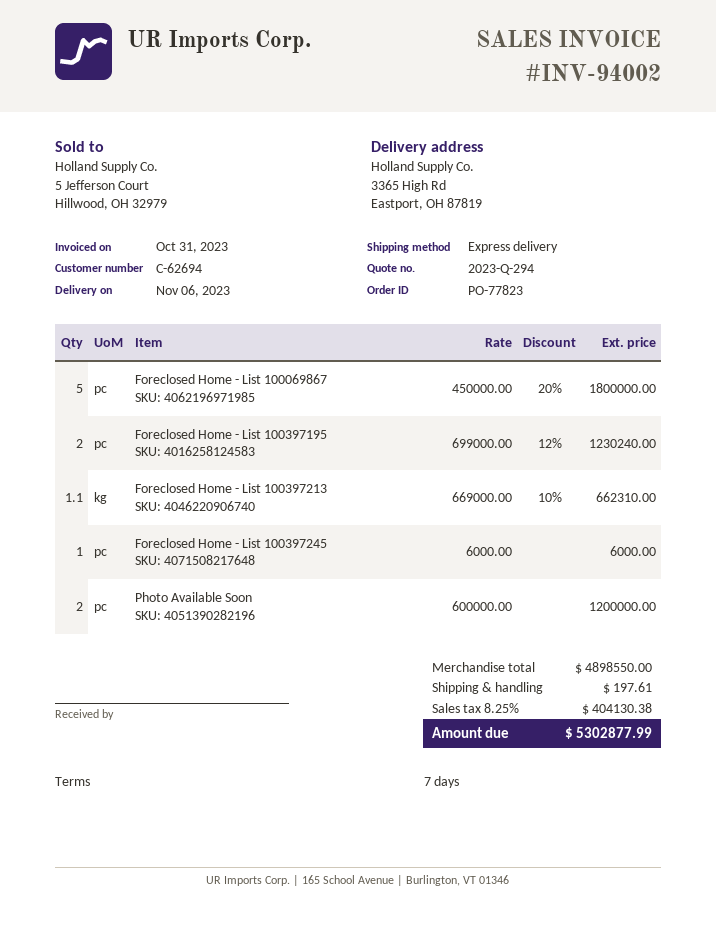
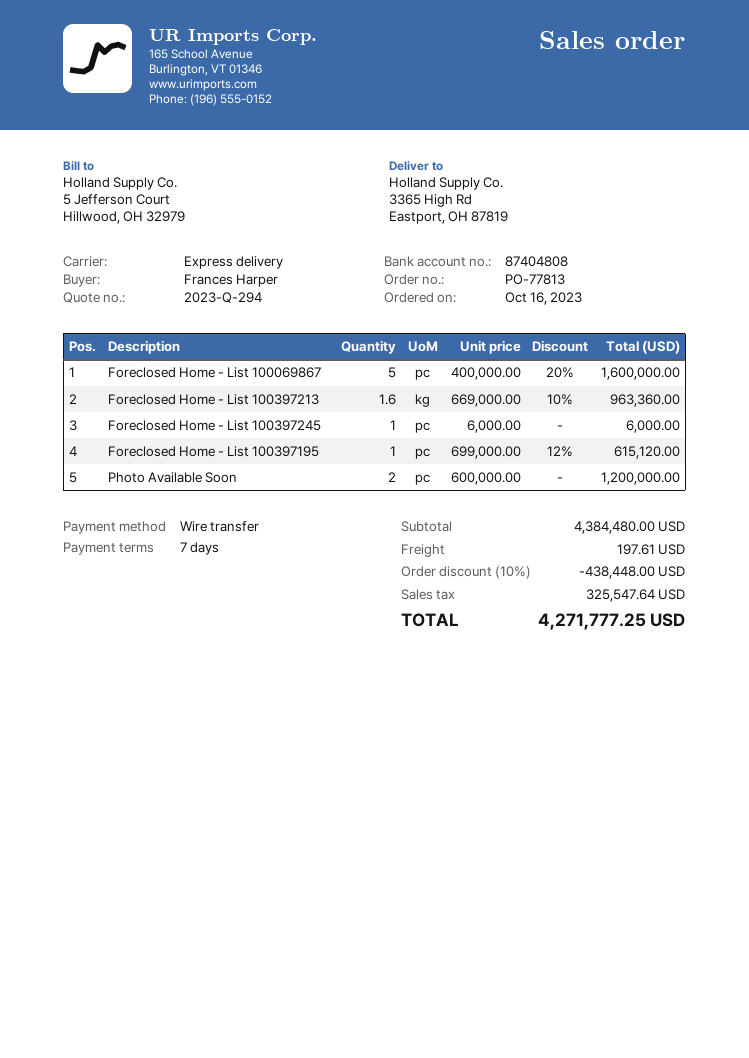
order number: PO-77823 -> PO-77813
Foreclosed Home - List 100069867: 5 x 450000.00 - 20% = 1800000.00 -> 5 x 400000.00 - 20% = 1600000.00
Foreclosed Home - List 100397195: 2 x 699000.00 - 12% = 1230240.00 -> 1 x 699000.00 - 12% = 615120.00
Foreclosed Home - List 100397213: 1.1 x 669000.00 - 10% = 662310.00 -> 1.6 x 669000.00 - 10% = 963360.00
subtotal: 4898550.00 -> 4384480.00
discount: none -> 10% = 438448.00
tax: 404130.38 -> 325547.64
total: 5302877.99 -> 4271777.25

